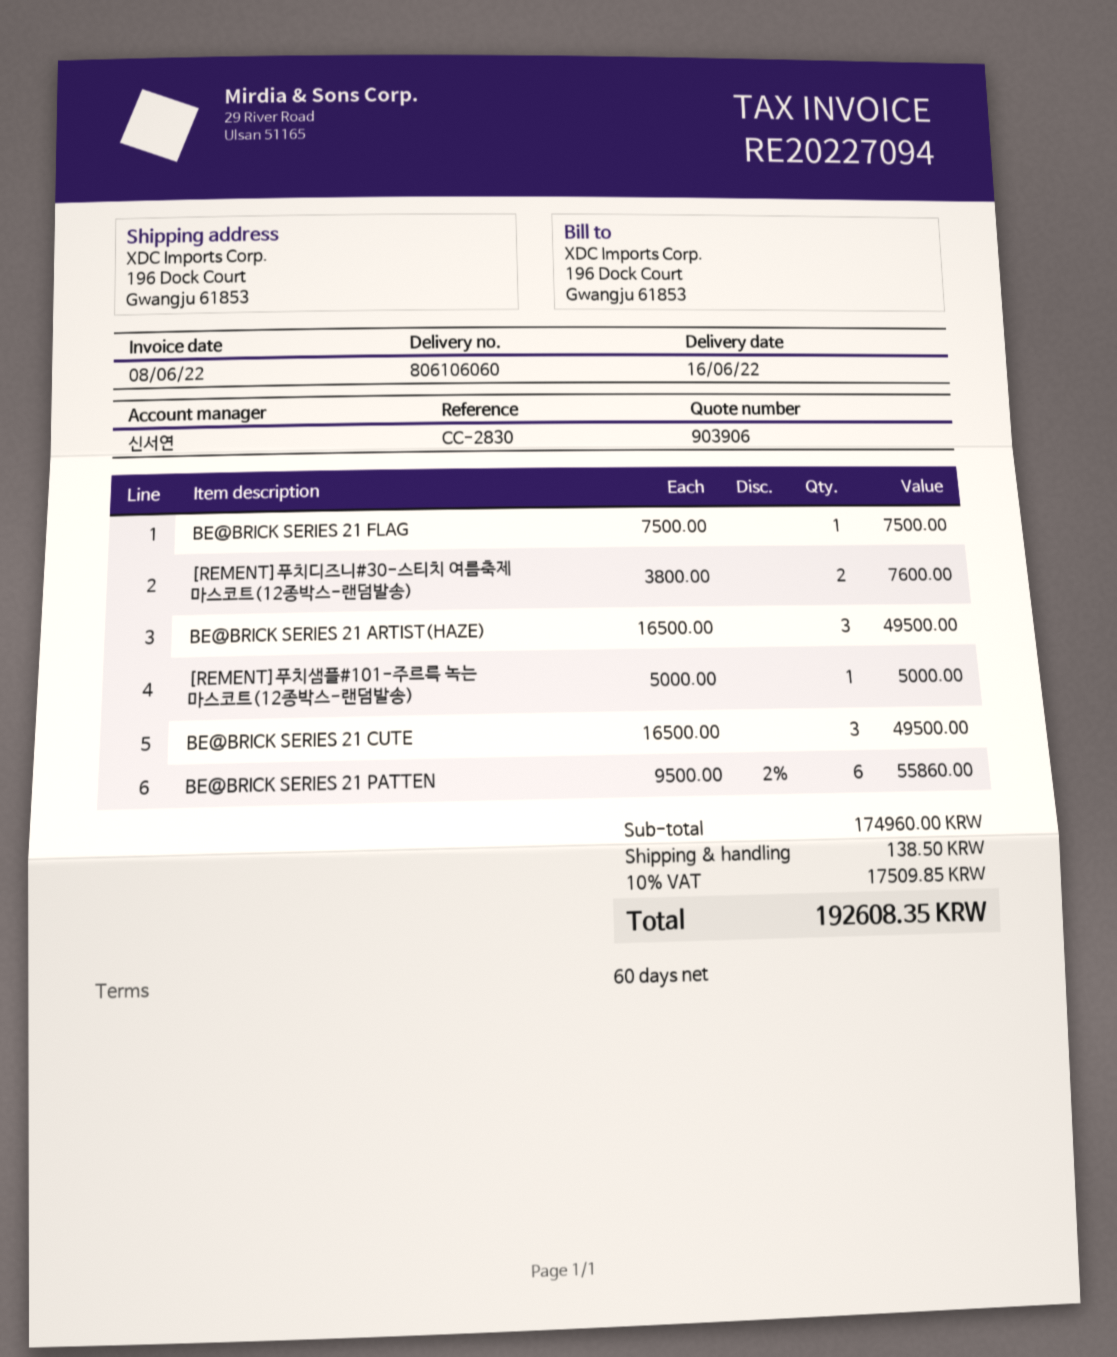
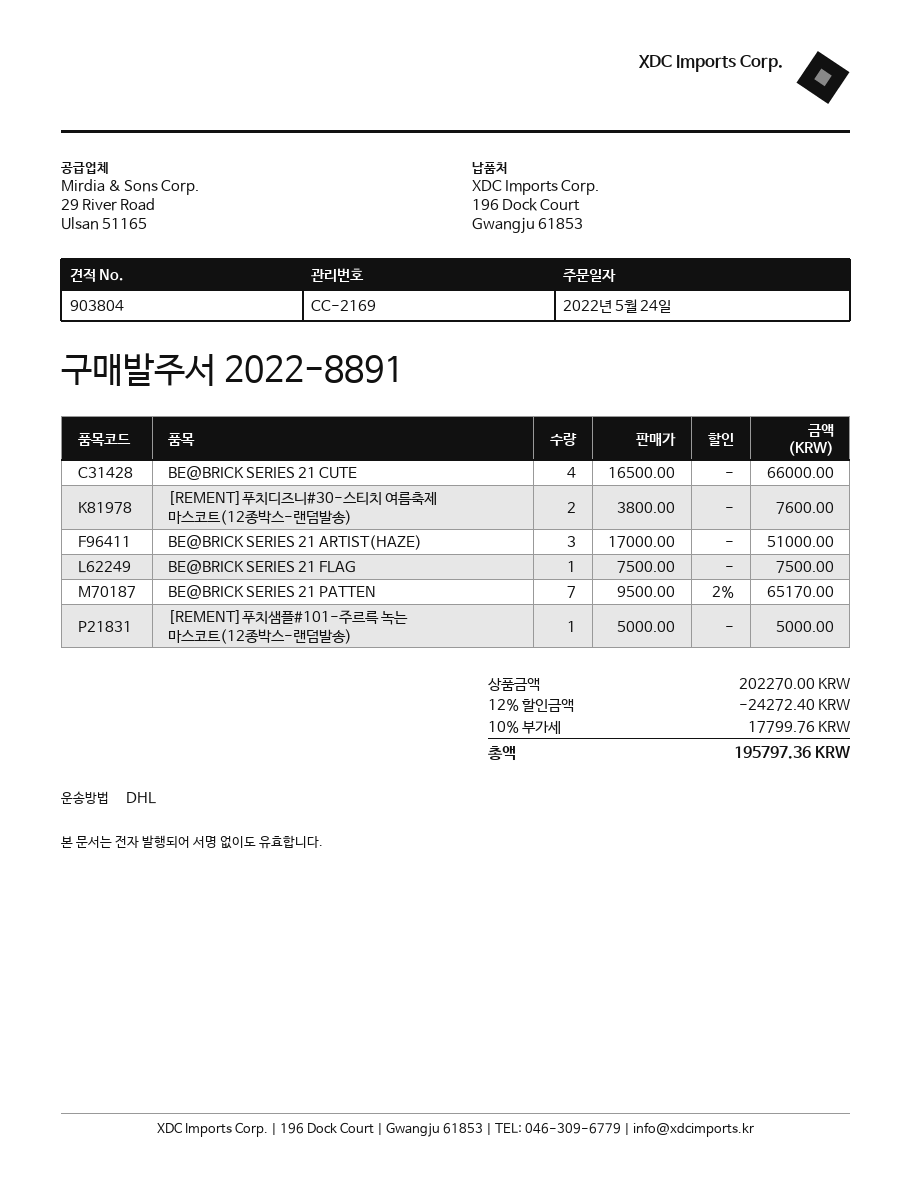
quote number: 903906 -> 903804
reference: CC-2830 -> CC-2169
BE@BRICK SERIES 21 ARTIST(HAZE): 3 x 16500.00 = 49500.00 -> 3 x 17000.00 = 51000.00
BE@BRICK SERIES 21 CUTE: 3 x 16500.00 = 49500.00 -> 4 x 16500.00 = 66000.00
BE@BRICK SERIES 21 PATTEN: 6 x 9500.00 - 2% = 55860.00 -> 7 x 9500.00 - 2% = 65170.00
subtotal: 174960.00 -> 202270.00
discount: none -> 12% = 24272.40
shipping: 138.50 -> none
tax: 10% = 17509.85 -> 10% = 17799.76
total: 192608.35 -> 195797.36

